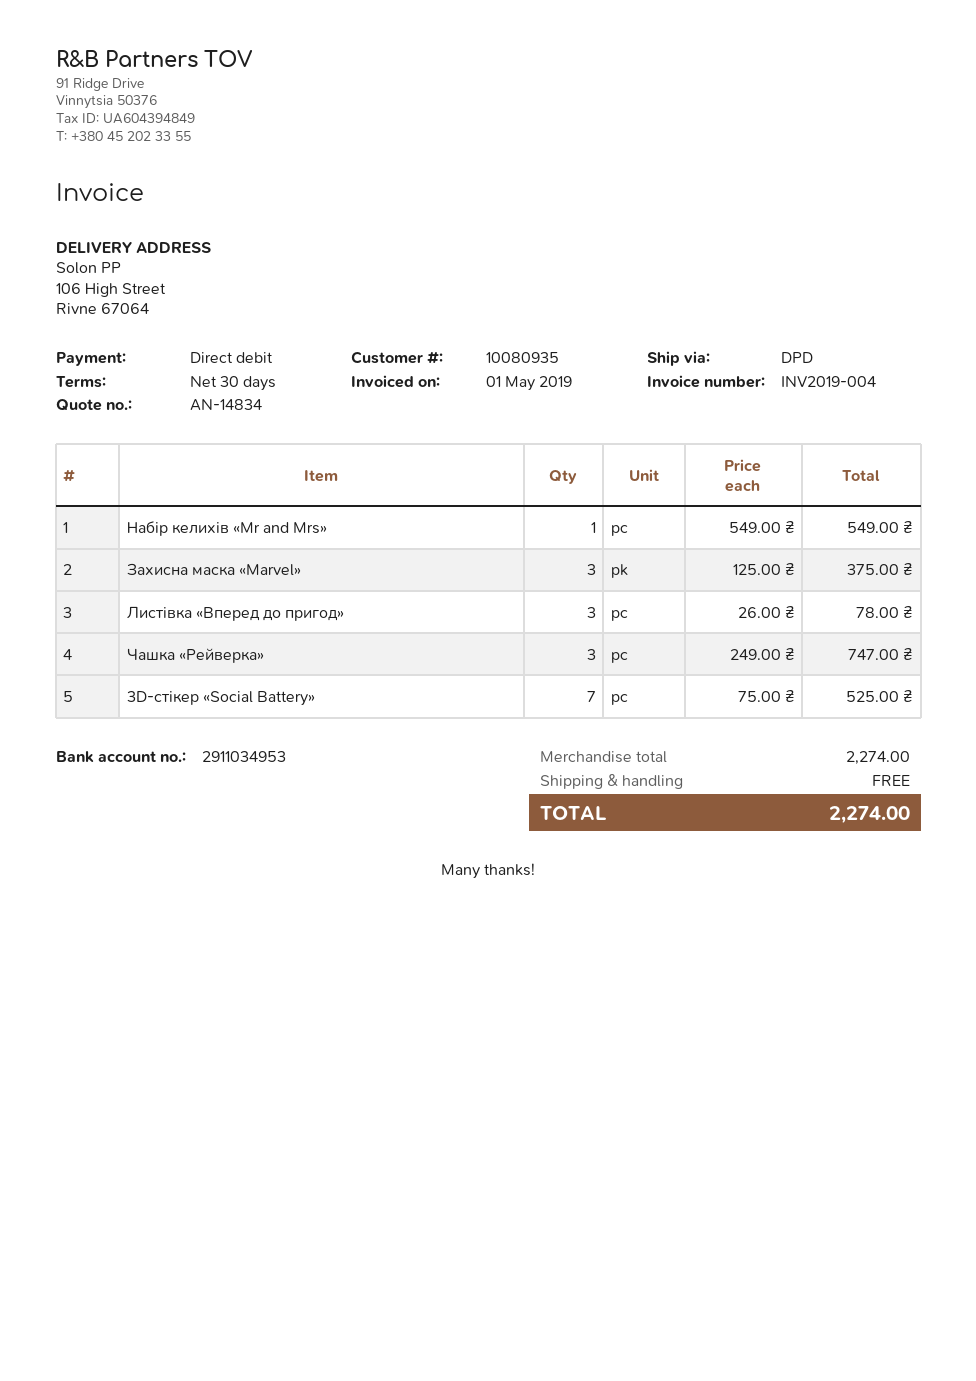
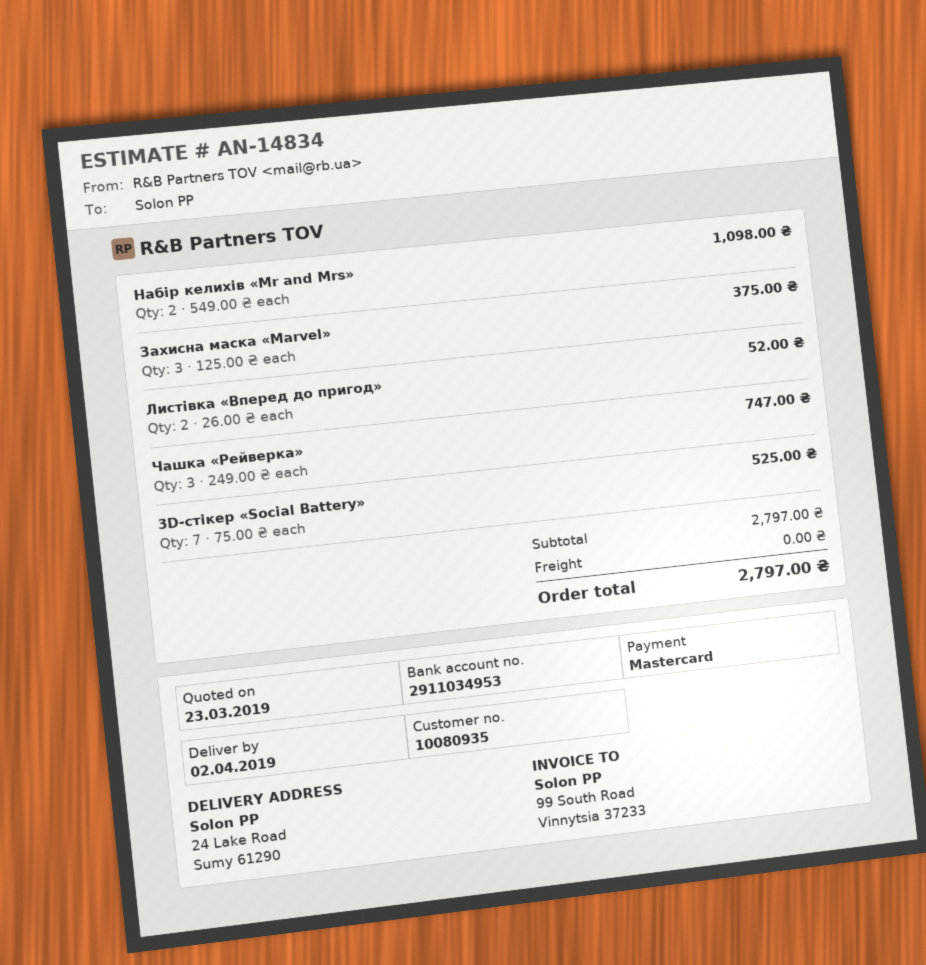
payment method: direct debit -> Mastercard
ship to: 106 High Street, Rivne 67064 -> 24 Lake Road, Sumy 61290
Набір келихів «Mr and Mrs»: 1 x 549.00 = 549.00 -> 2 x 549.00 = 1098.00
Листівка «Вперед до пригод»: 3 x 26.00 = 78.00 -> 2 x 26.00 = 52.00
subtotal: 2274.00 -> 2797.00
total: 2274.00 -> 2797.00

